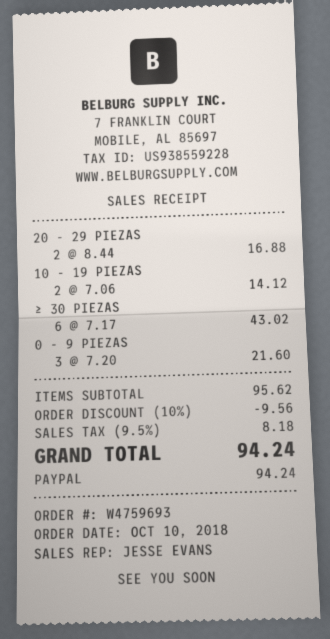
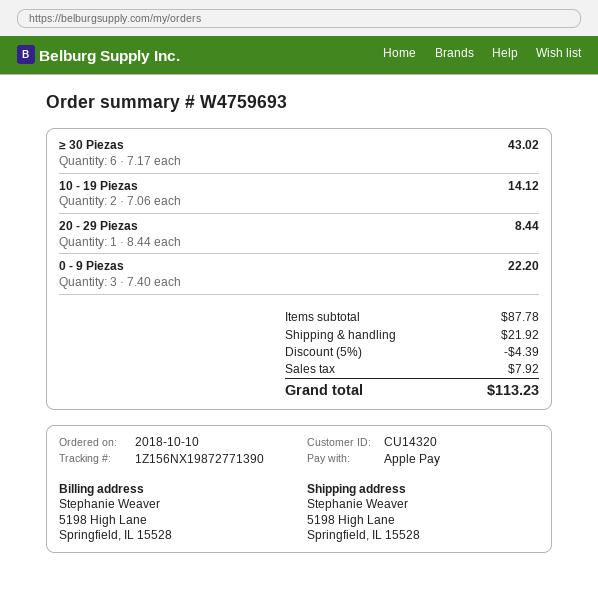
payment method: PayPal -> Apple Pay
20 - 29 PIEZAS: 2 x 8.44 = 16.88 -> 1 x 8.44 = 8.44
0 - 9 PIEZAS: 3 x 7.20 = 21.60 -> 3 x 7.40 = 22.20
subtotal: 95.62 -> 87.78
discount: 10% = 9.56 -> 5% = 4.39
shipping: none -> 21.92
tax: 8.18 -> 7.92
total: 94.24 -> 113.23

